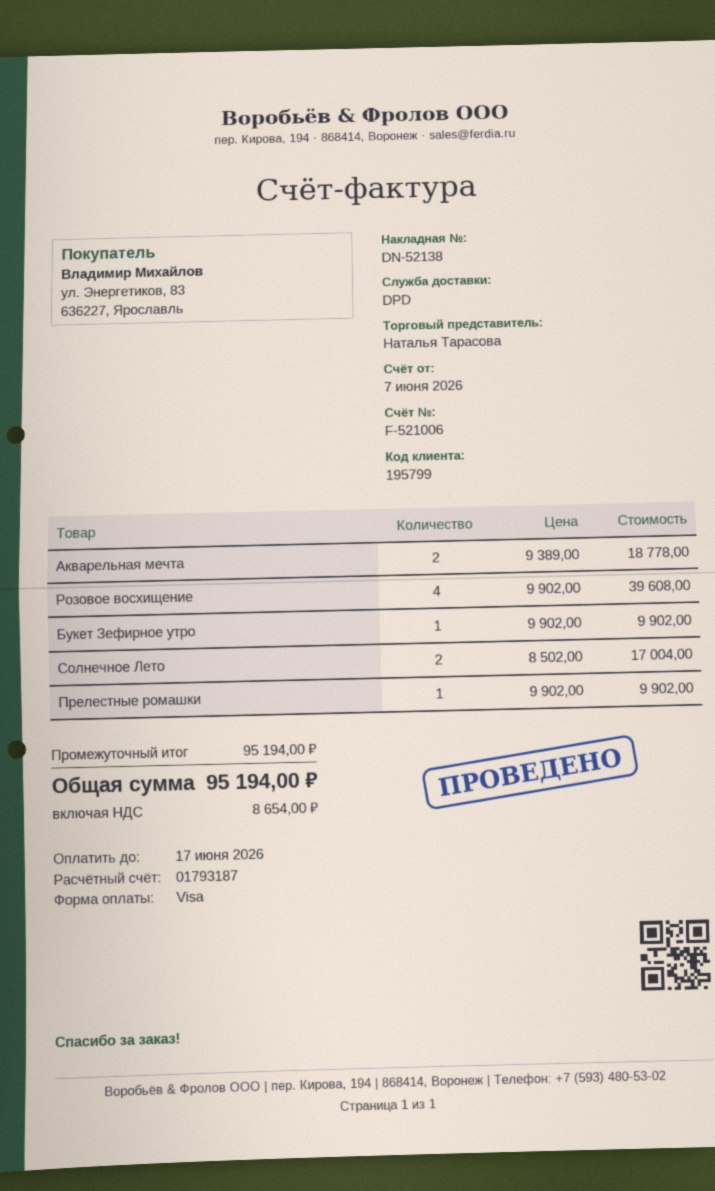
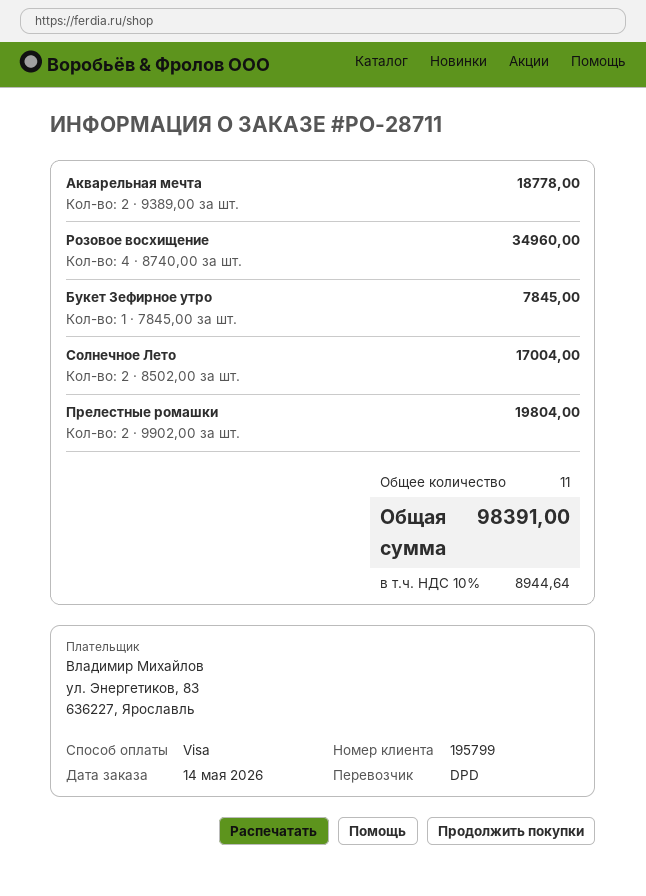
Розовое восхищение: 4 x 9902.00 = 39608.00 -> 4 x 8740.00 = 34960.00
Букет Зефирное утро: 1 x 9902.00 = 9902.00 -> 1 x 7845.00 = 7845.00
Прелестные ромашки: 1 x 9902.00 = 9902.00 -> 2 x 9902.00 = 19804.00
tax: 8654.00 -> 8944.64
total: 95194.00 -> 98391.00

